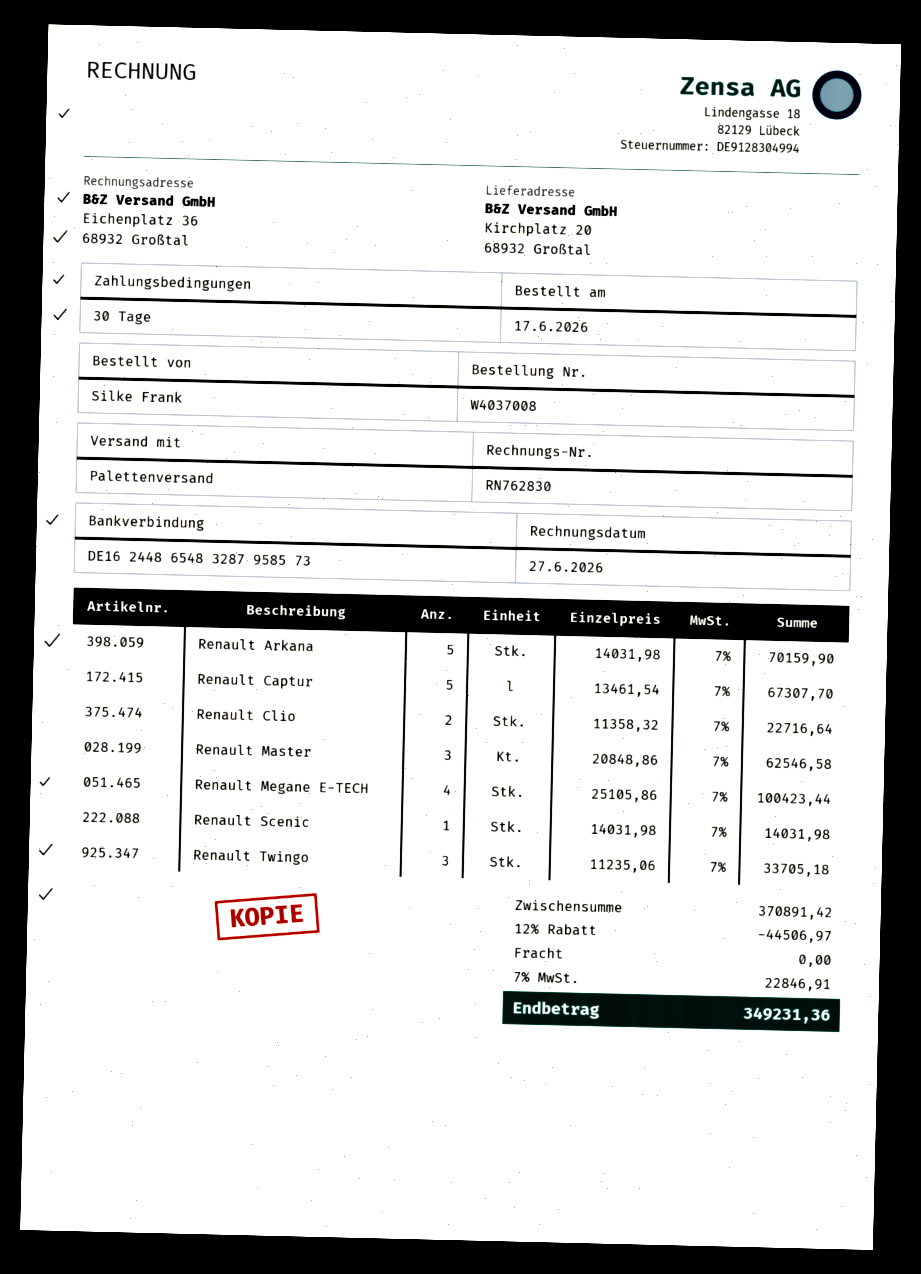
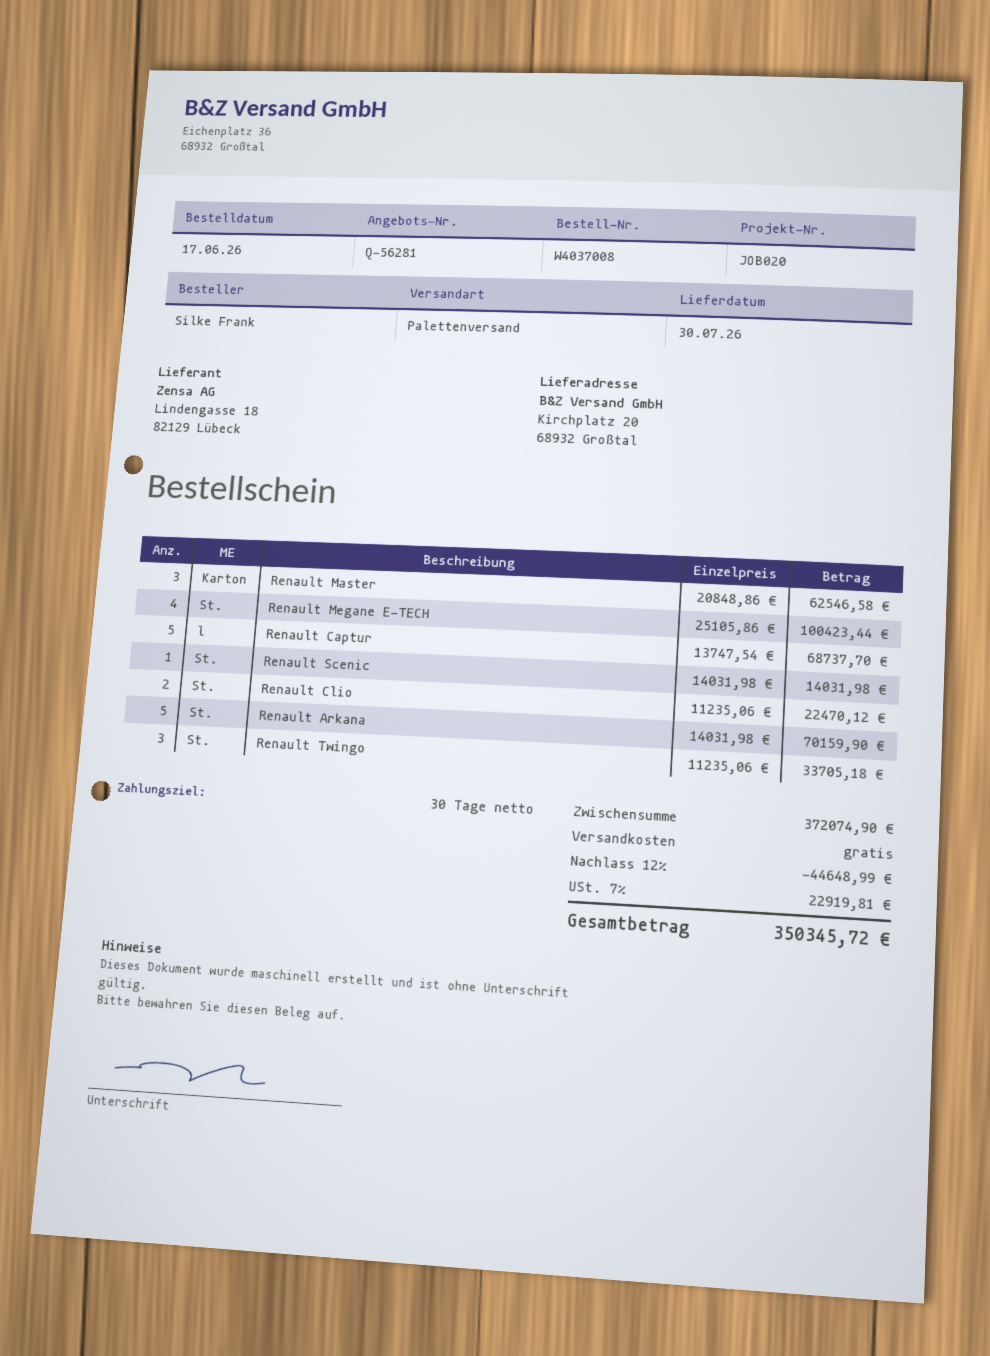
Renault Captur: 5 x 13461.54 = 67307.70 -> 5 x 13747.54 = 68737.70
Renault Clio: 2 x 11358.32 = 22716.64 -> 2 x 11235.06 = 22470.12
subtotal: 370891.42 -> 372074.90
discount: 12% = 44506.97 -> 12% = 44648.99
tax: 7% = 22846.91 -> 7% = 22919.81
total: 349231.36 -> 350345.72

